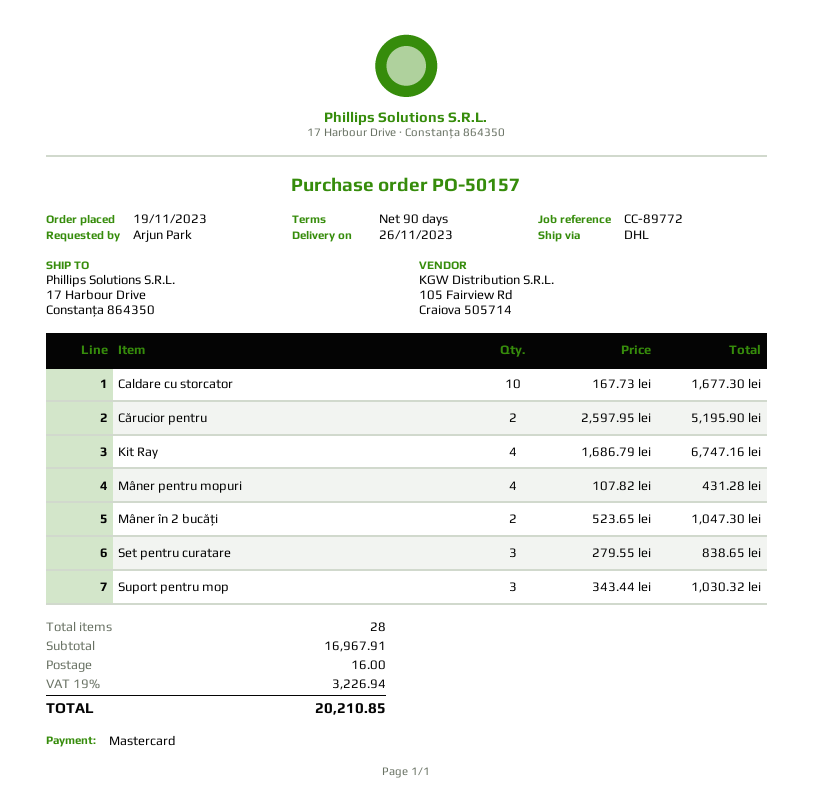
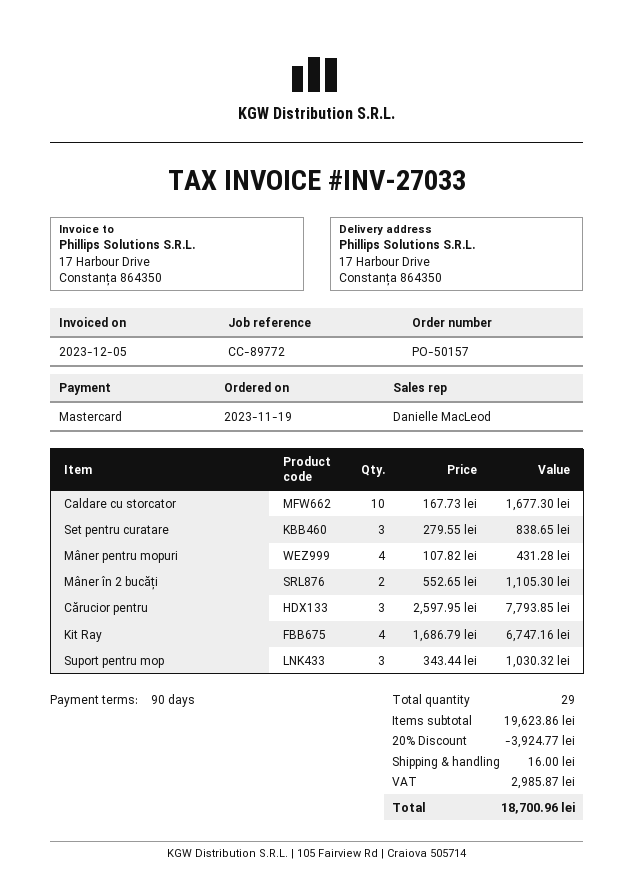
Cărucior pentru: 2 x 2597.95 = 5195.90 -> 3 x 2597.95 = 7793.85
Mâner în 2 bucăți: 2 x 523.65 = 1047.30 -> 2 x 552.65 = 1105.30
total quantity: 28 -> 29
subtotal: 16967.91 -> 19623.86
discount: none -> 20% = 3924.77
tax: 3226.94 -> 2985.87
total: 20210.85 -> 18700.96

